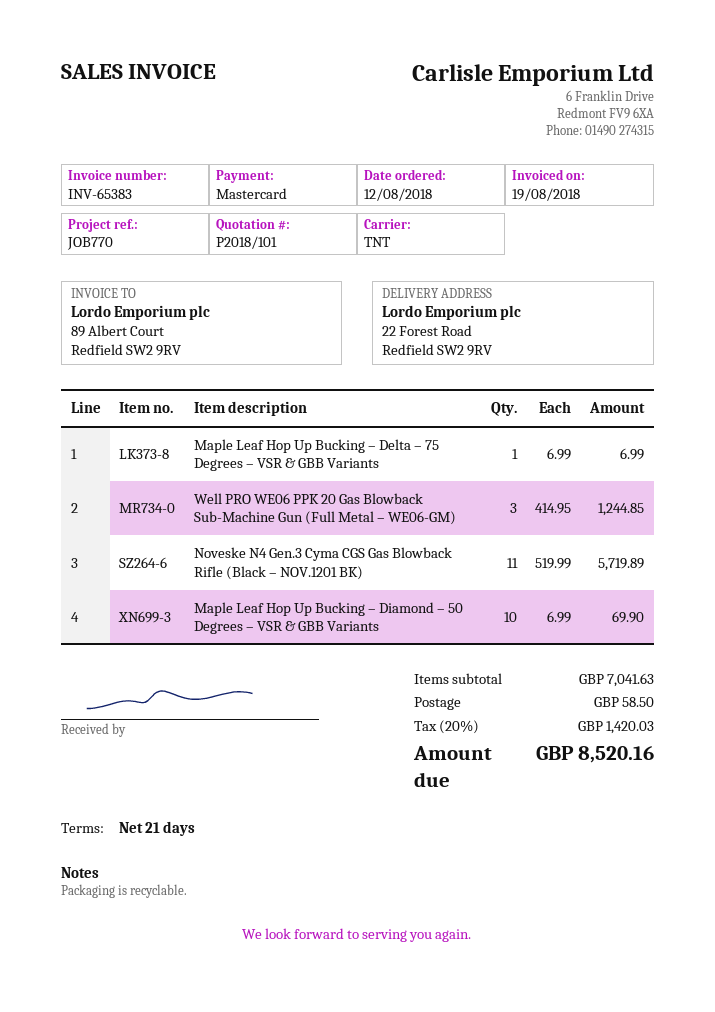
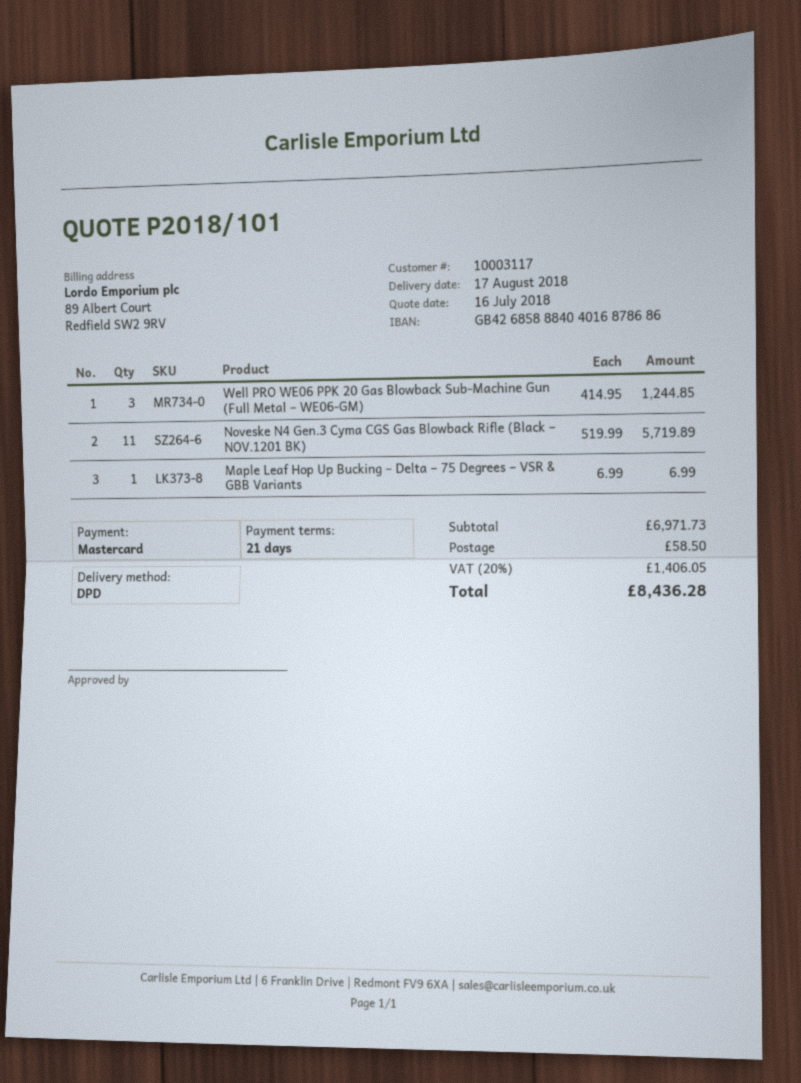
shipping method: TNT -> DPD
Maple Leaf Hop Up Bucking – Diamond – 50 Degrees – VSR & GBB Variants: 10 x 6.99 = 69.90 -> none
subtotal: 7041.63 -> 6971.73
tax: 20% = 1420.03 -> 20% = 1406.05
total: 8520.16 -> 8436.28

